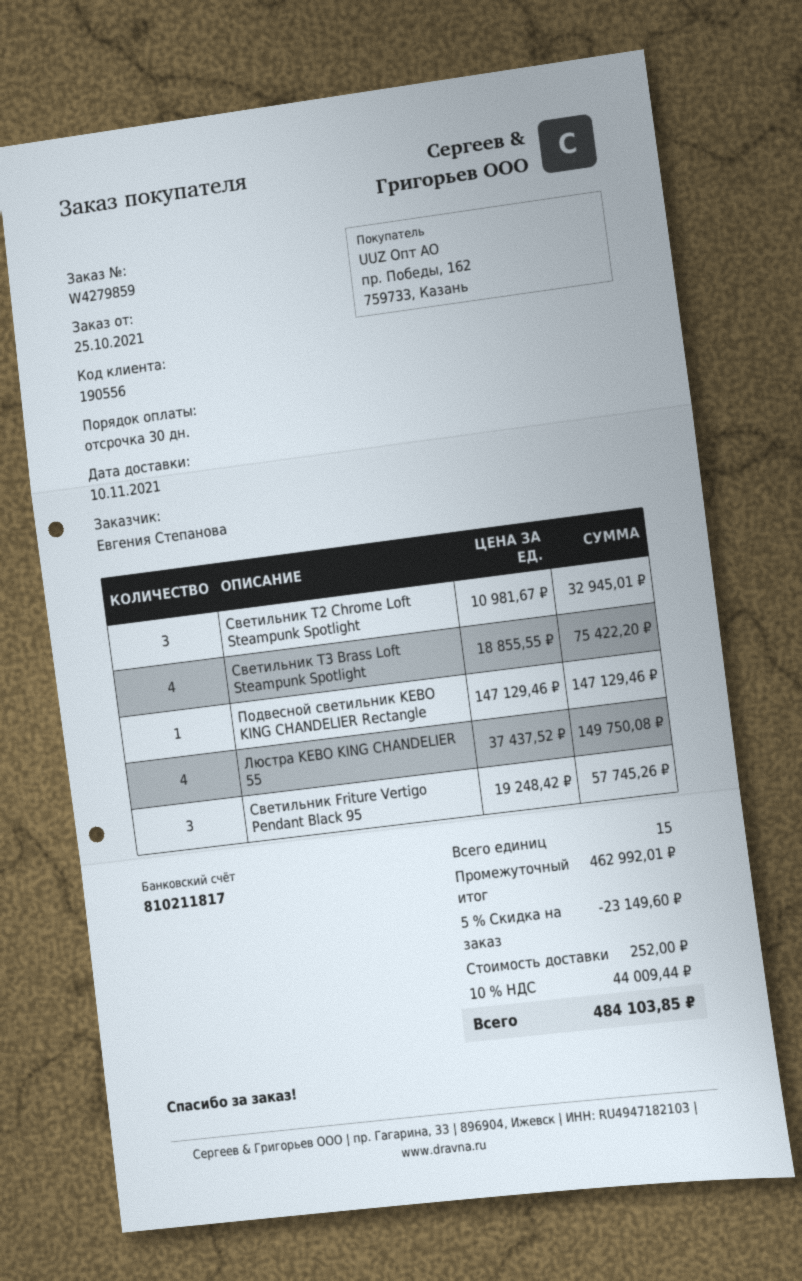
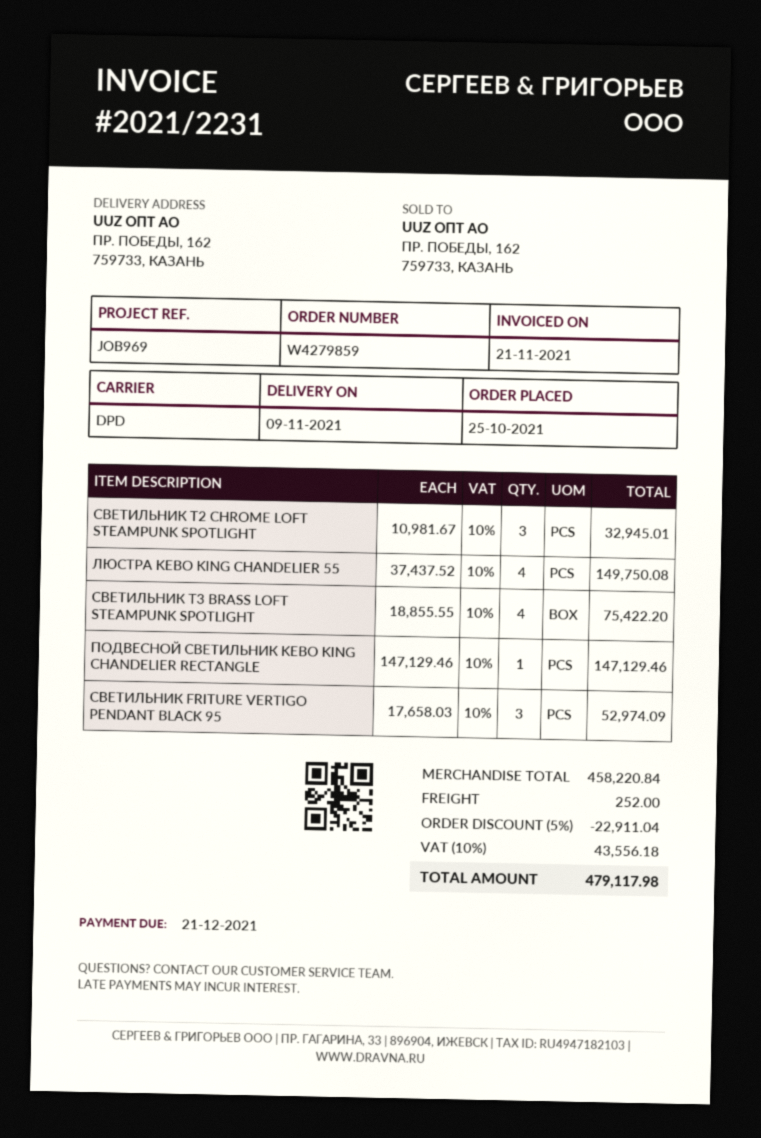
delivery date: 2021-11-10 -> 2021-11-09
Светильник Friture Vertigo Pendant Black 95: 3 x 19248.42 = 57745.26 -> 3 x 17658.03 = 52974.09
subtotal: 462992.01 -> 458220.84
discount: 5% = 23149.60 -> 5% = 22911.04
tax: 10% = 44009.44 -> 10% = 43556.18
total: 484103.85 -> 479117.98

